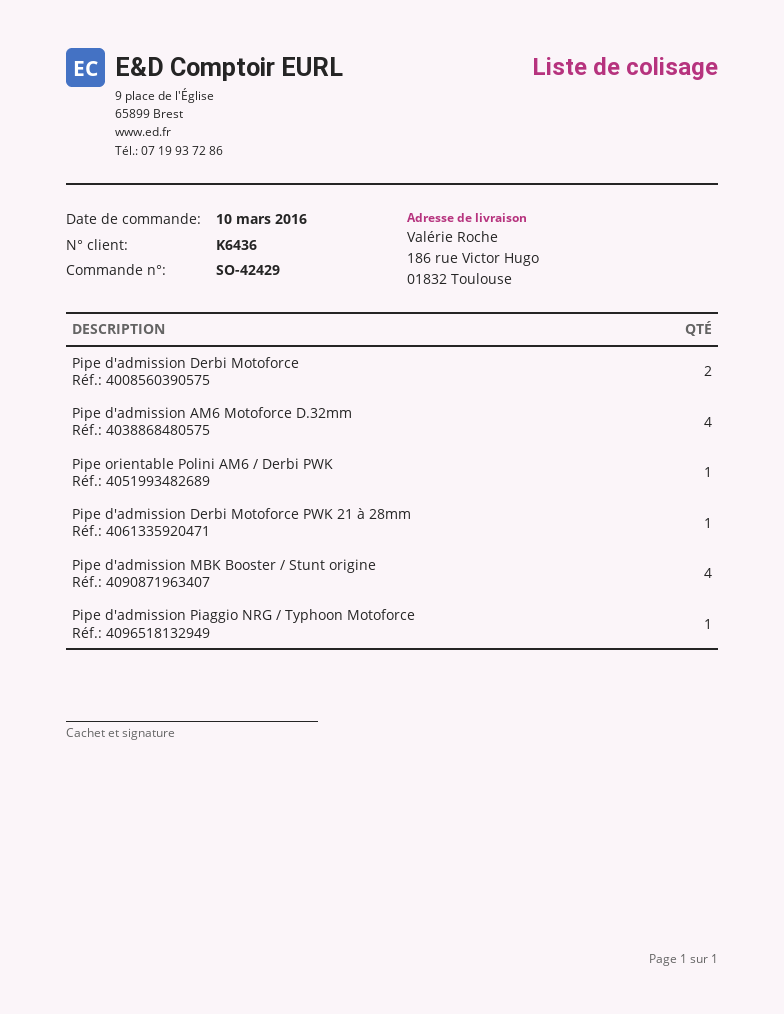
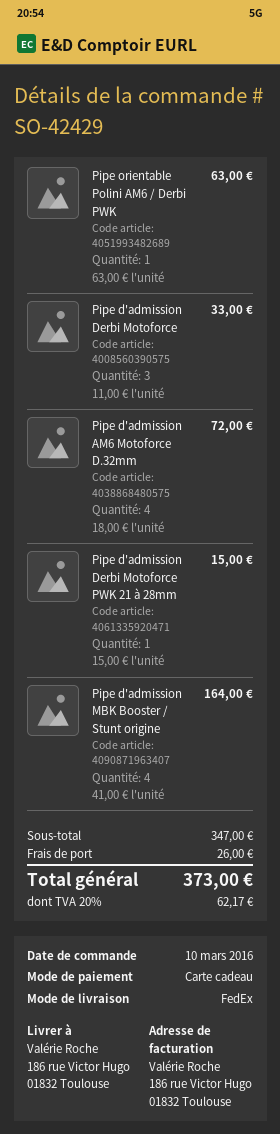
Pipe d'admission Derbi Motoforce: 2 -> 3
Pipe d'admission Piaggio NRG / Typhoon Motoforce: 1 -> none

